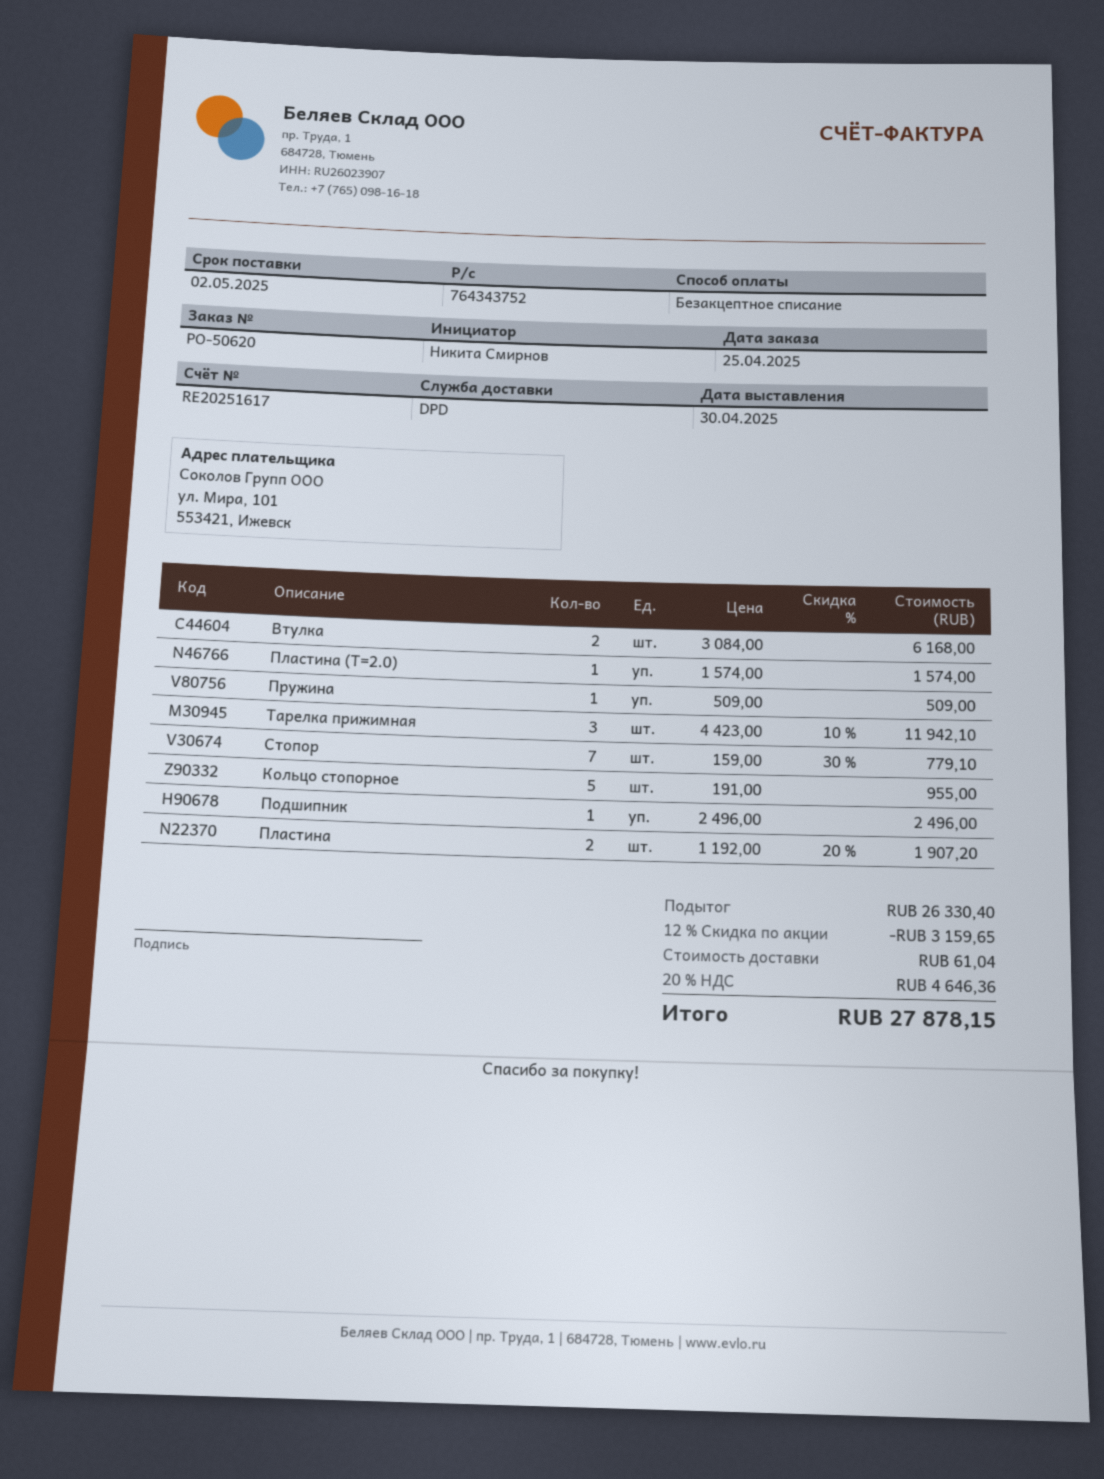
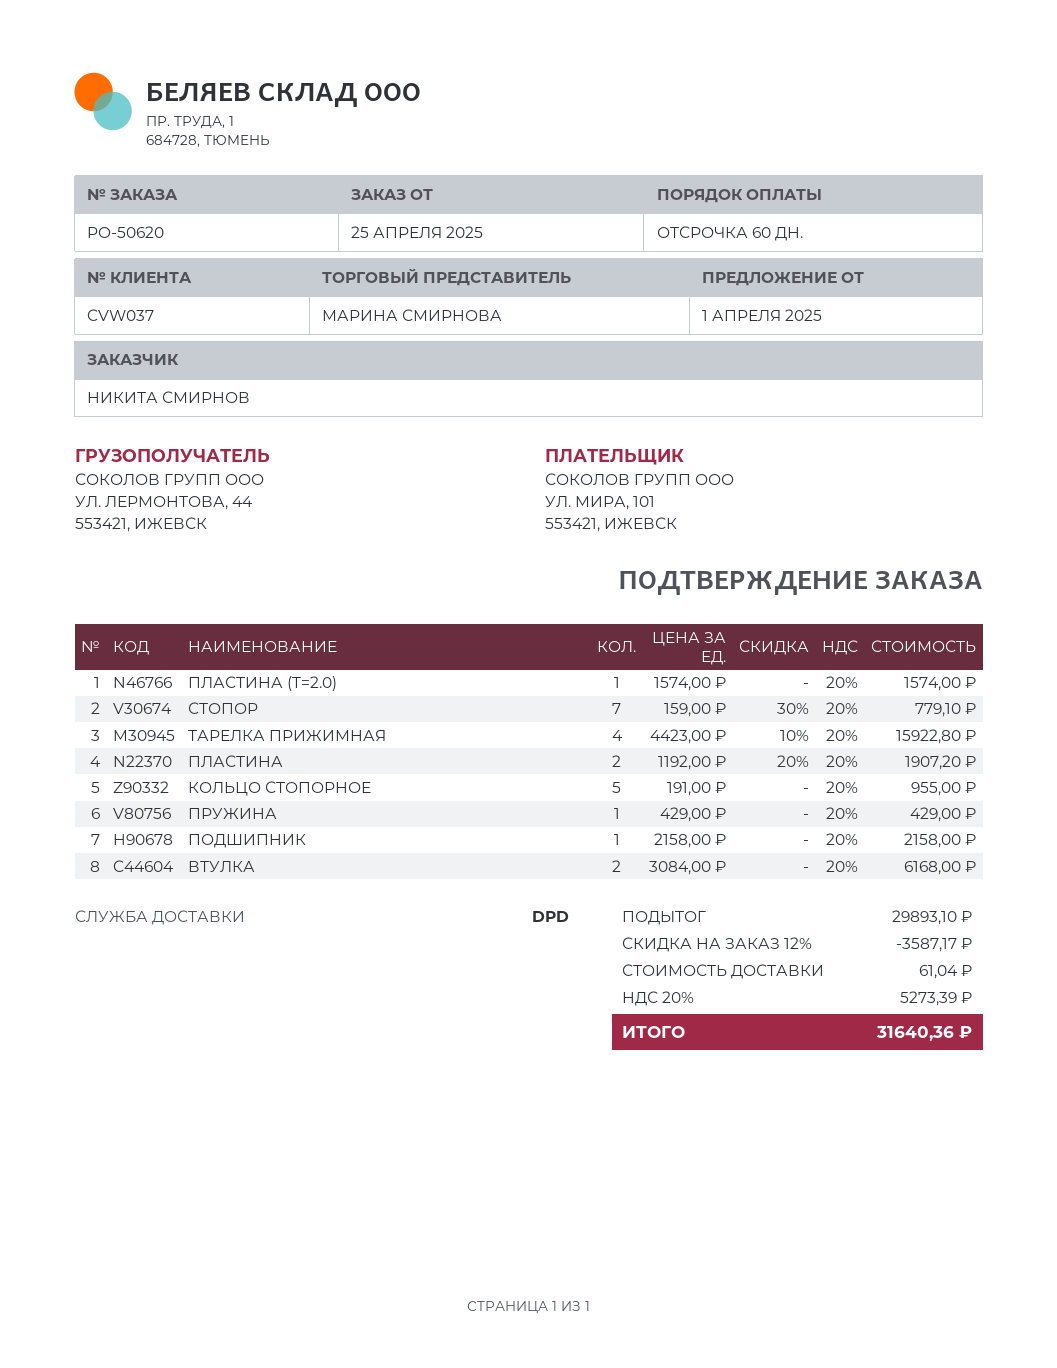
Пружина: 1 x 509.00 = 509.00 -> 1 x 429.00 = 429.00
Тарелка прижимная: 3 x 4423.00 - 10% = 11942.10 -> 4 x 4423.00 - 10% = 15922.80
Подшипник: 1 x 2496.00 = 2496.00 -> 1 x 2158.00 = 2158.00
subtotal: 26330.40 -> 29893.10
discount: 12% = 3159.65 -> 12% = 3587.17
tax: 20% = 4646.36 -> 20% = 5273.39
total: 27878.15 -> 31640.36

